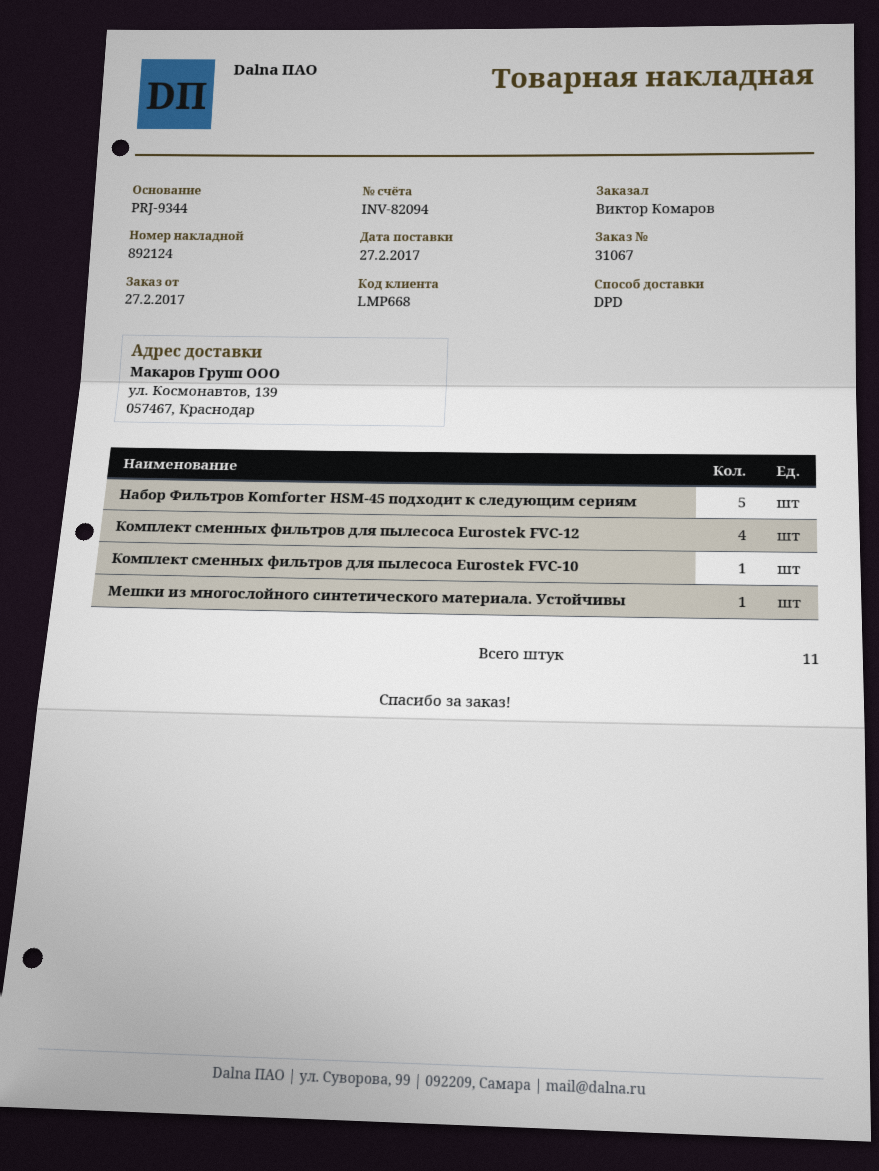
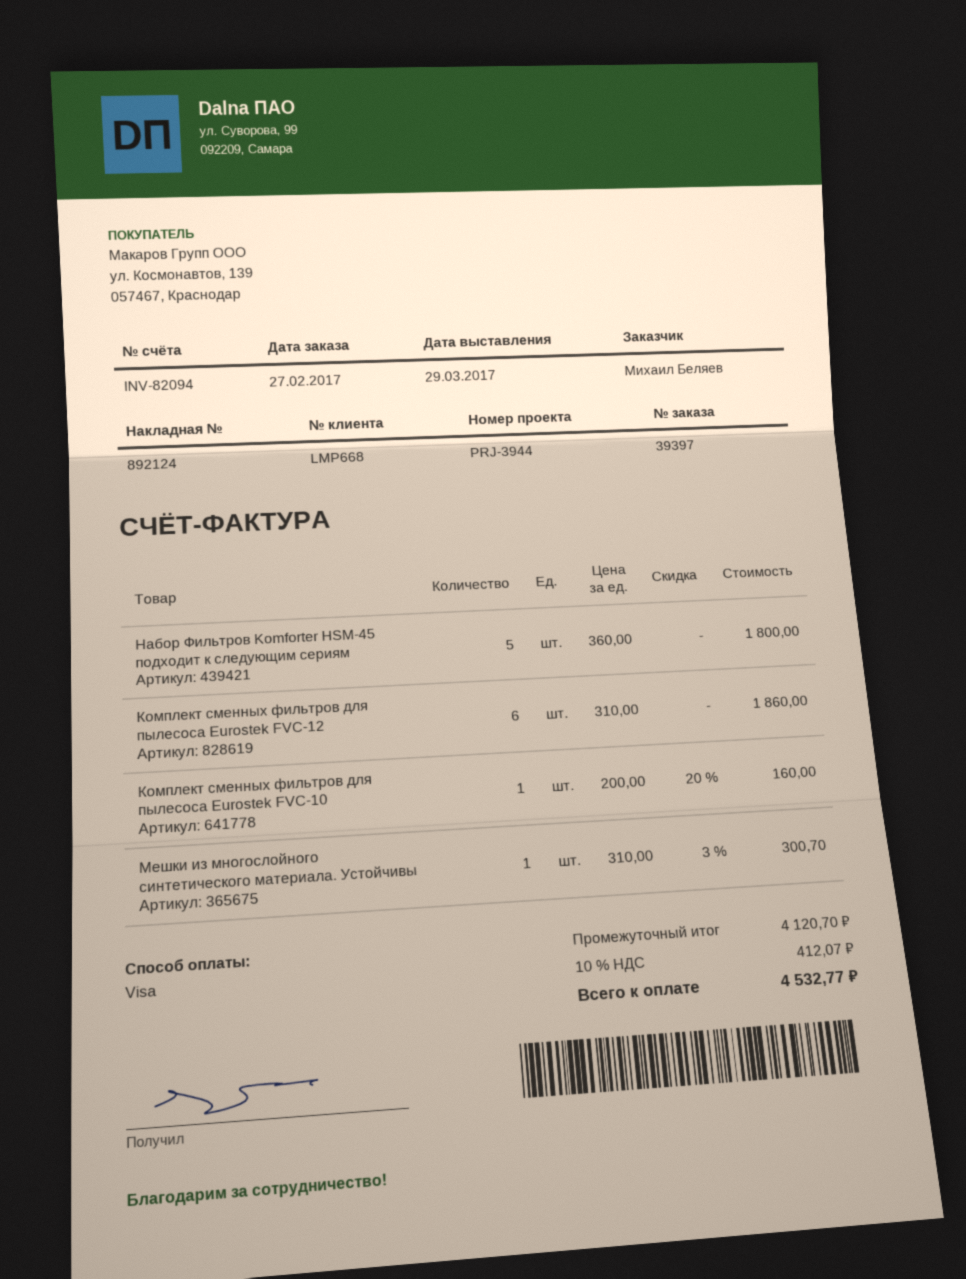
order number: 31067 -> 39397
reference: PRJ-9344 -> PRJ-3944
ordered by: Виктор Комаров -> Михаил Беляев
Комплект сменных фильтров для пылесоса Eurostek FVC-12: 4 -> 6

